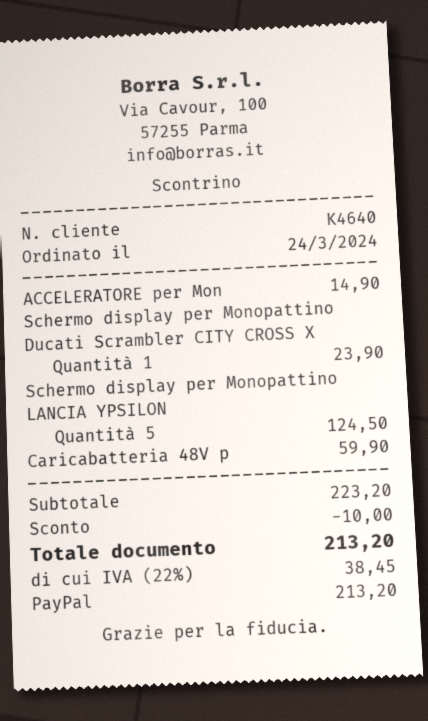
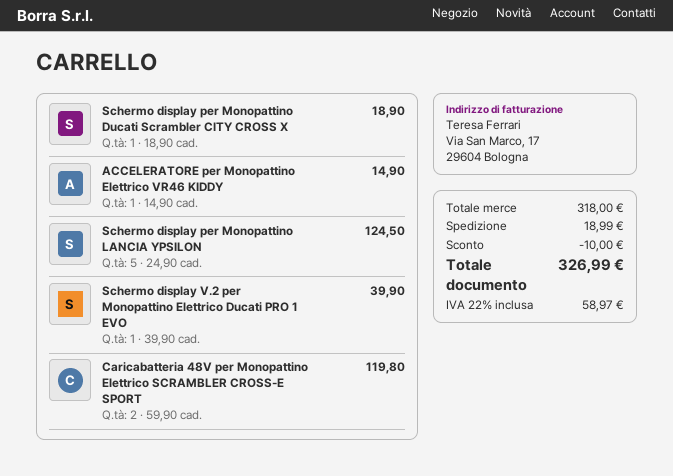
Schermo display per Monopattino Ducati Scrambler CITY CROSS X: 1 for 23.90 -> 1 for 18.90
Caricabatteria 48V p: 1 for 59.90 -> 2 for 119.80
Schermo display V.2 per Monopattino Elettrico Ducati PRO 1 EVO: none -> 1 for 39.90
subtotal: 223.20 -> 318.00
shipping: none -> 18.99
tax: 22% = 38.45 -> 22% = 58.97
total: 213.20 -> 326.99

